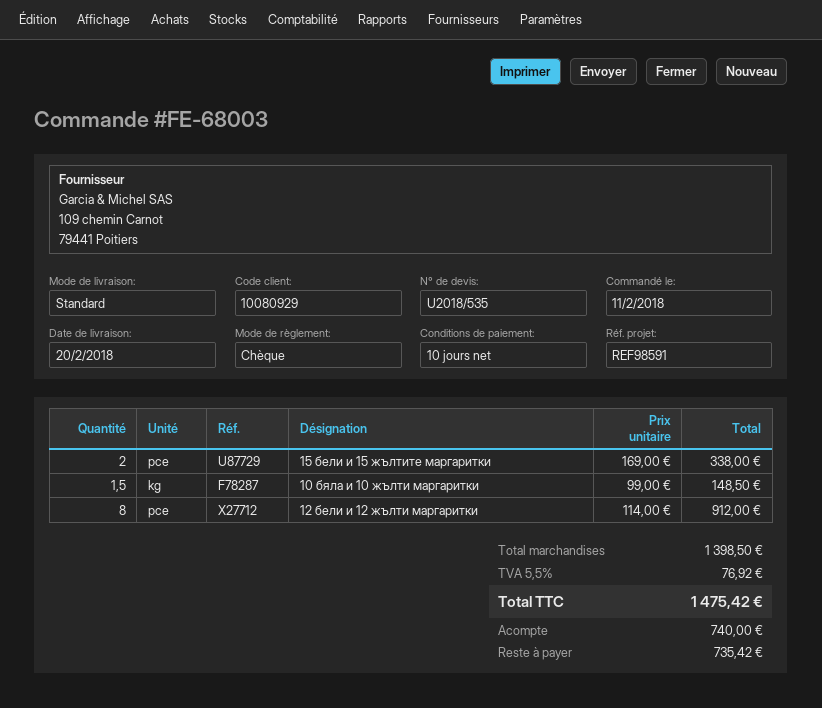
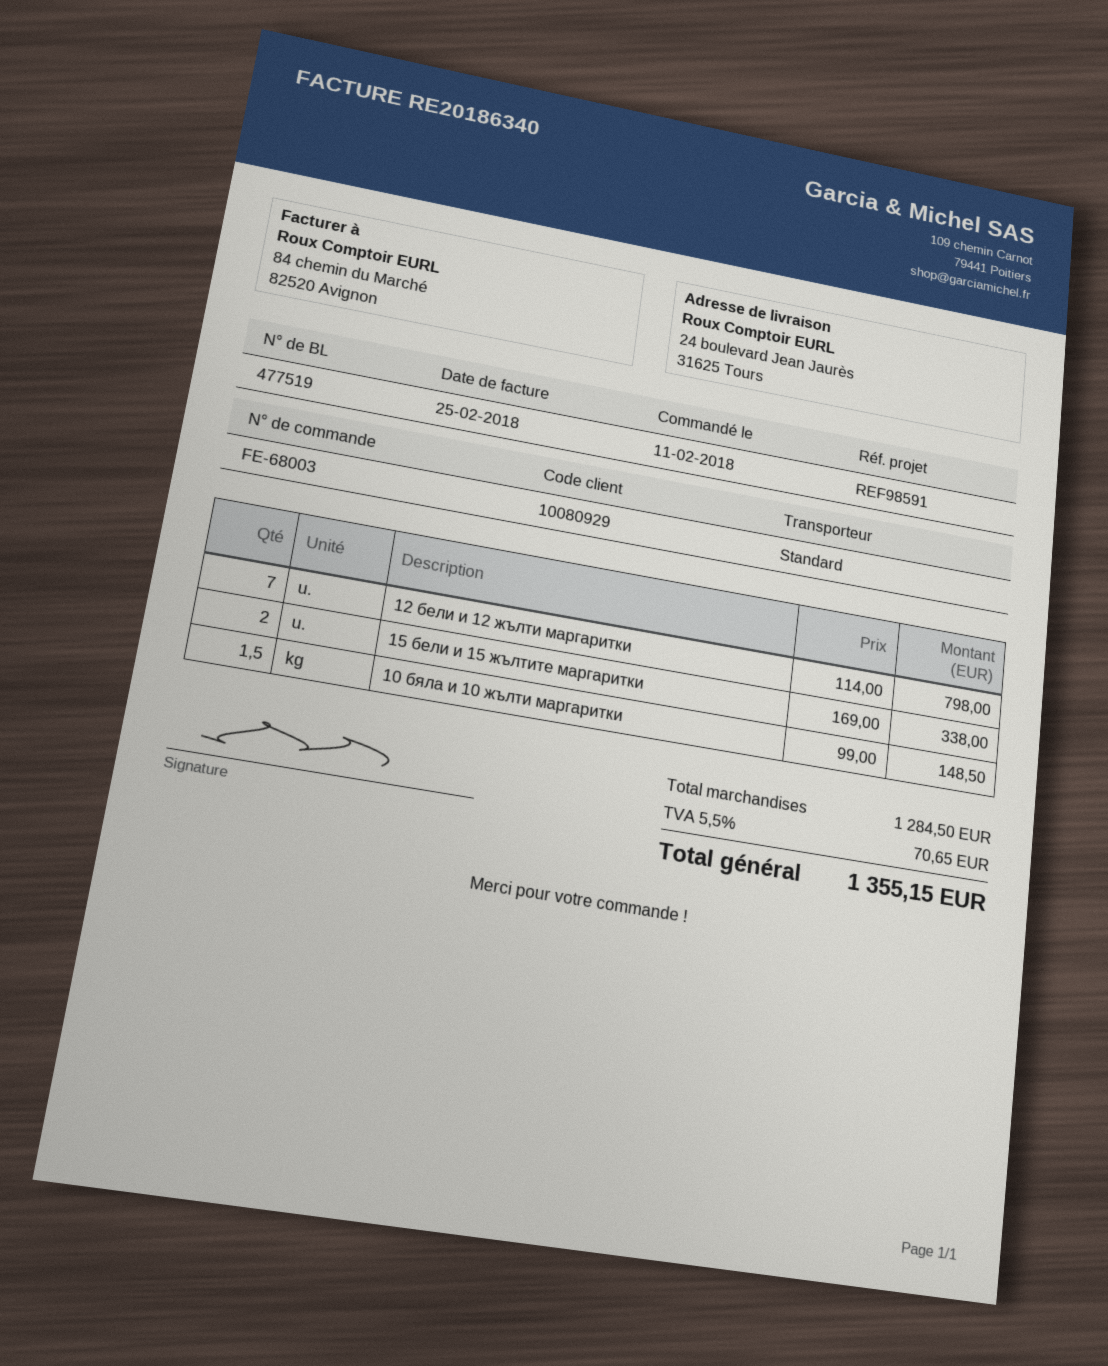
12 бели и 12 жълти маргаритки: 8 x 114.00 = 912.00 -> 7 x 114.00 = 798.00
subtotal: 1398.50 -> 1284.50
tax: 5.5% = 76.92 -> 5.5% = 70.65
total: 1475.42 -> 1355.15

